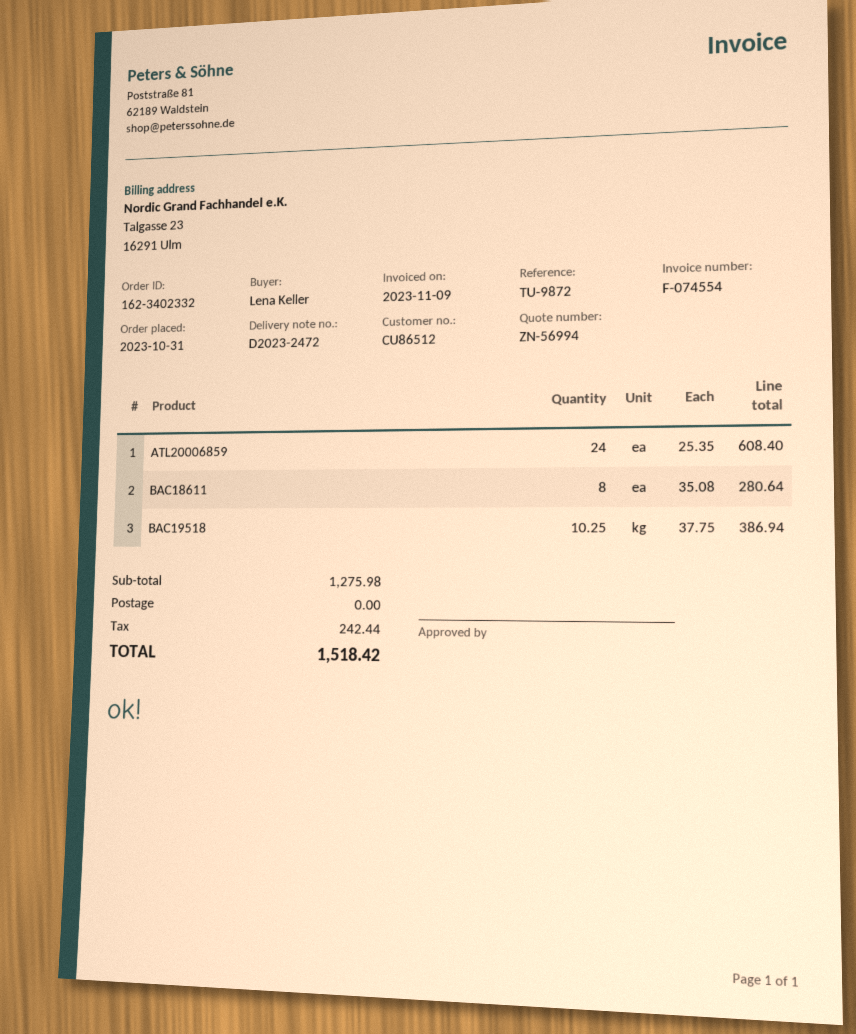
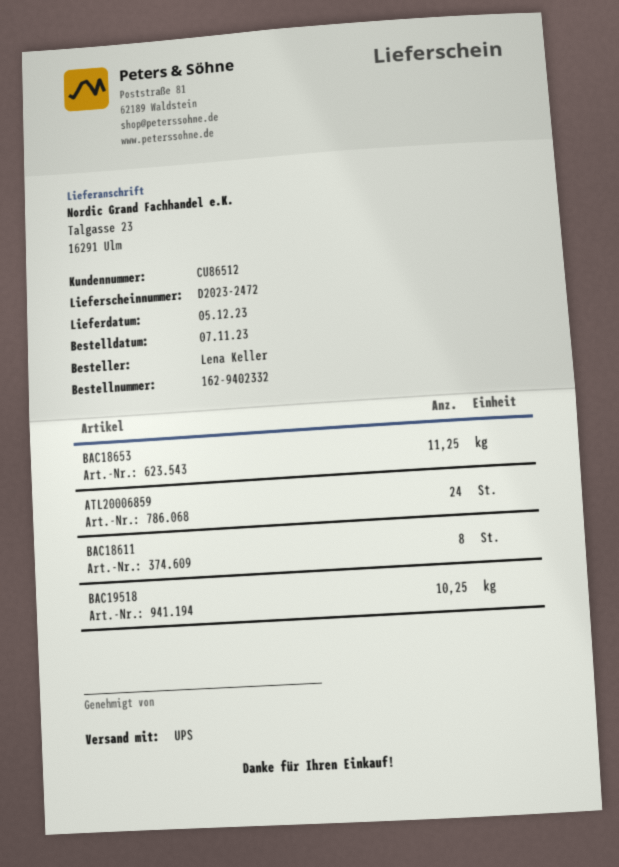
order number: 162-3402332 -> 162-9402332
order date: 2023-10-31 -> 2023-11-07
BAC18653: none -> 11.25

